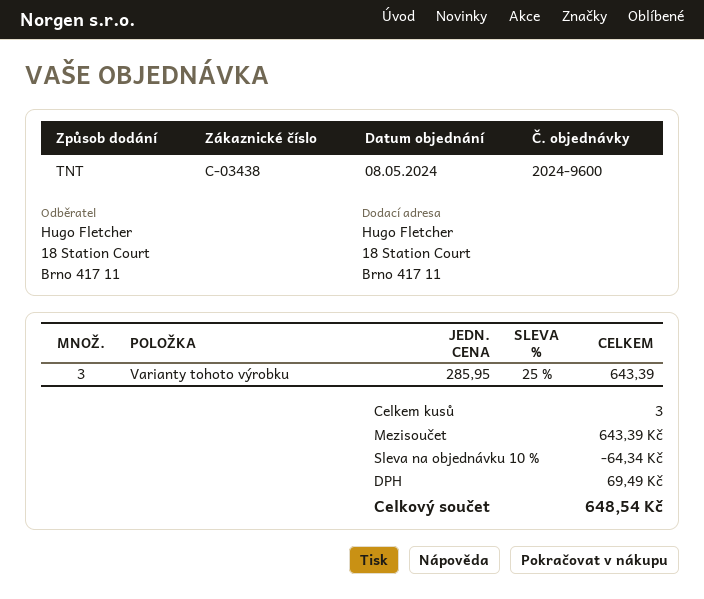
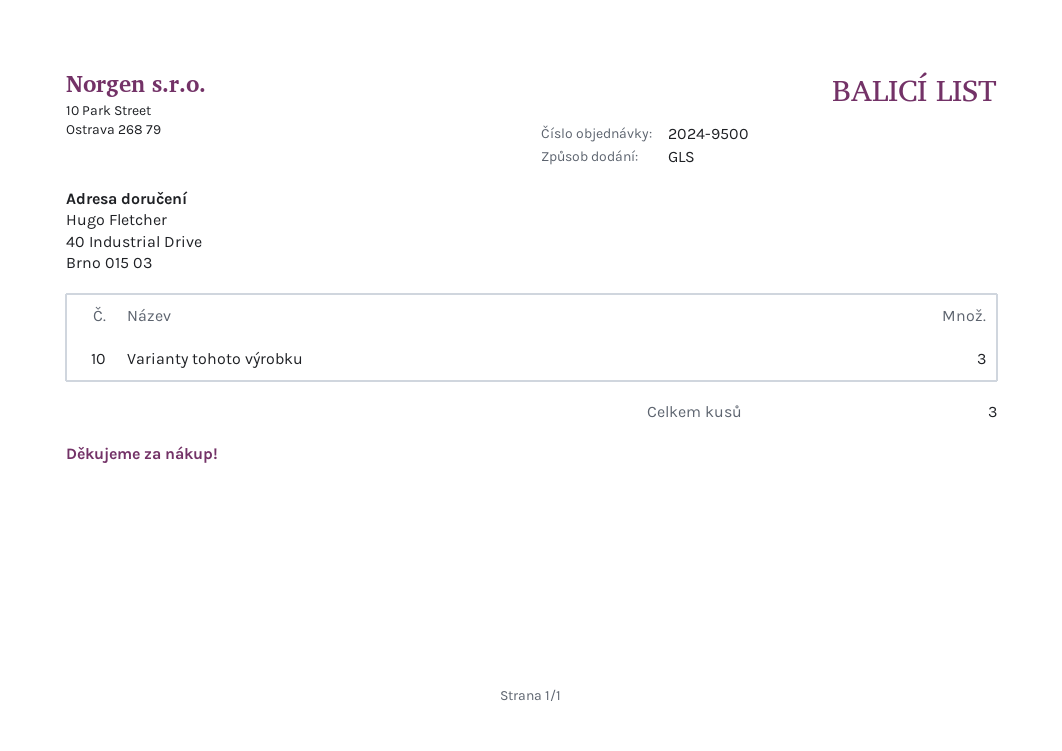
order number: 2024-9600 -> 2024-9500
shipping method: TNT -> GLS
ship to: 18 Station Court, Brno 417 11 -> 40 Industrial Drive, Brno 015 03

